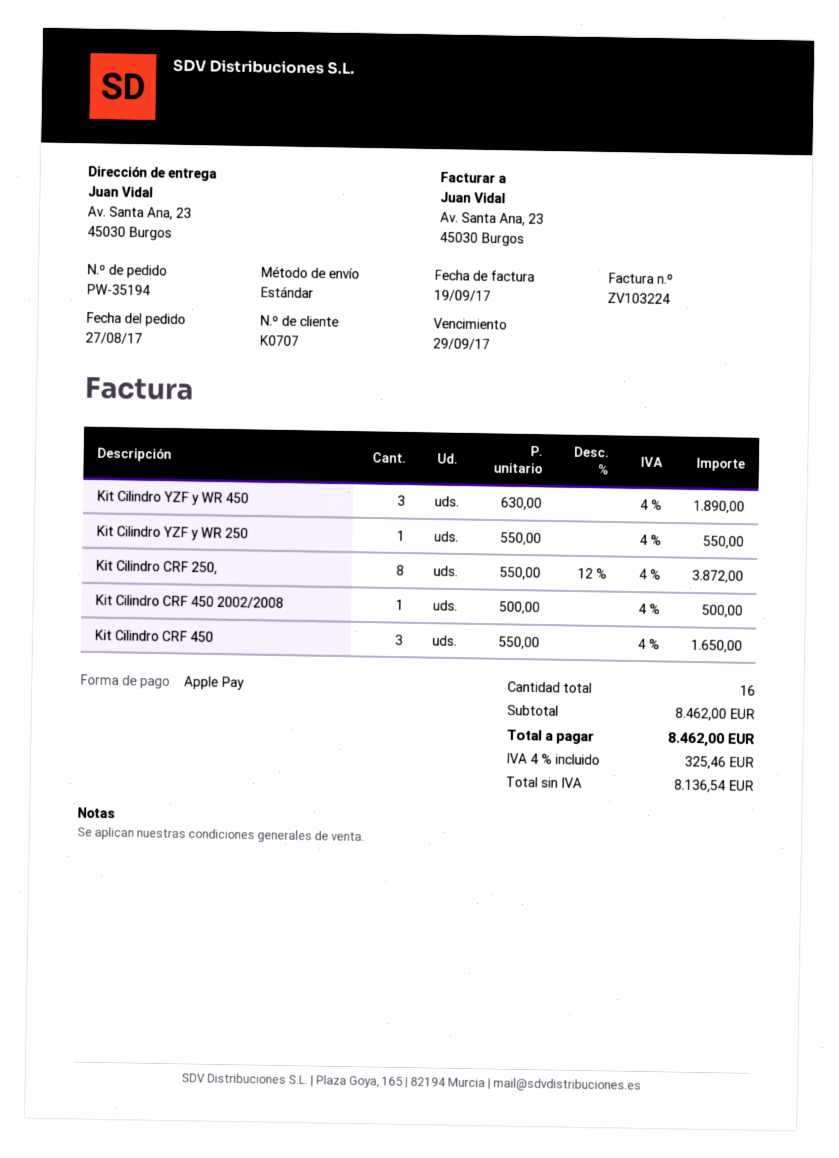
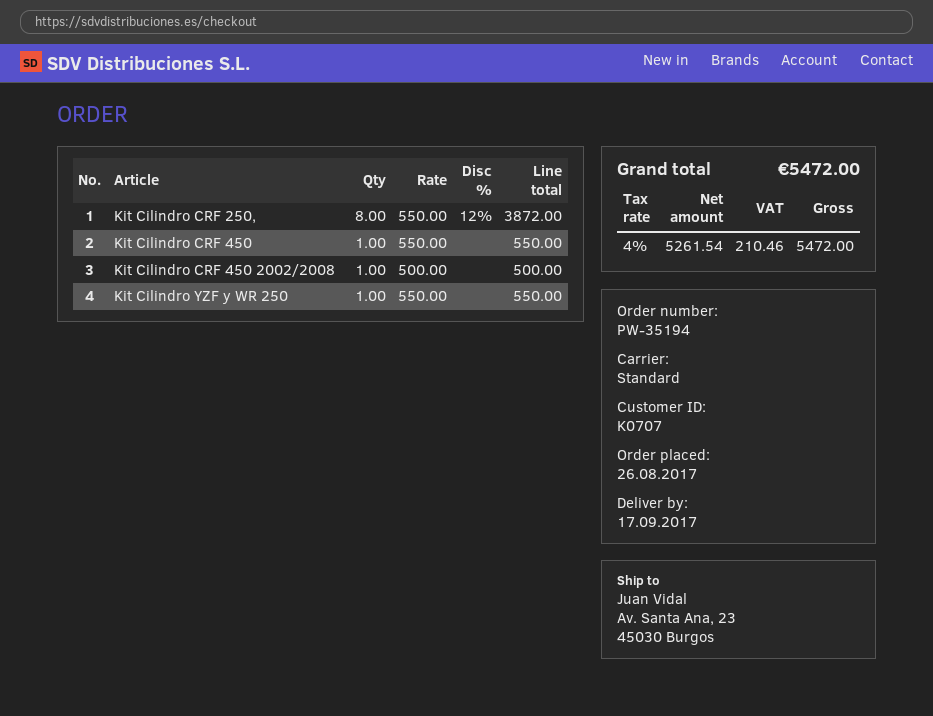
order date: 2017-08-27 -> 2017-08-26
Kit Cilindro YZF y WR 450: 3 x 630.00 = 1890.00 -> none
Kit Cilindro CRF 450: 3 x 550.00 = 1650.00 -> 1 x 550.00 = 550.00
net: 8136.54 -> 5261.54
tax: 4% = 325.46 -> 4% = 210.46
total: 8462.00 -> 5472.00

